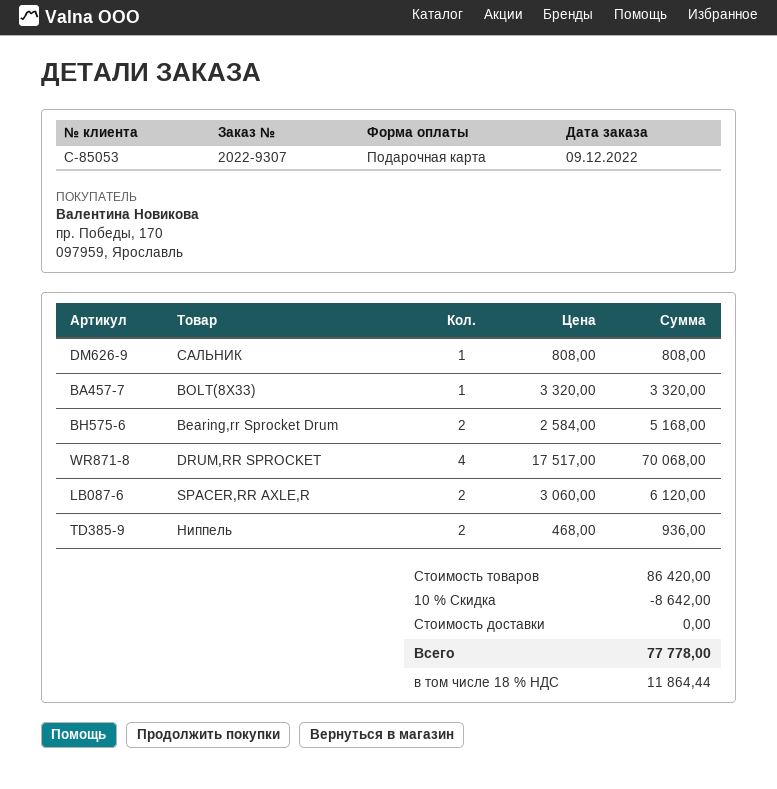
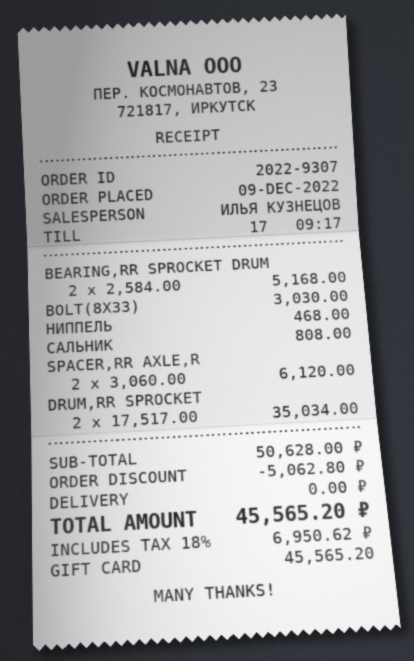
BOLT(8X33): 1 x 3320.00 = 3320.00 -> 1 x 3030.00 = 3030.00
DRUM,RR SPROCKET: 4 x 17517.00 = 70068.00 -> 2 x 17517.00 = 35034.00
Ниппель: 2 x 468.00 = 936.00 -> 1 x 468.00 = 468.00
subtotal: 86420.00 -> 50628.00
discount: 8642.00 -> 5062.80
tax: 18% = 11864.44 -> 18% = 6950.62
total: 77778.00 -> 45565.20

